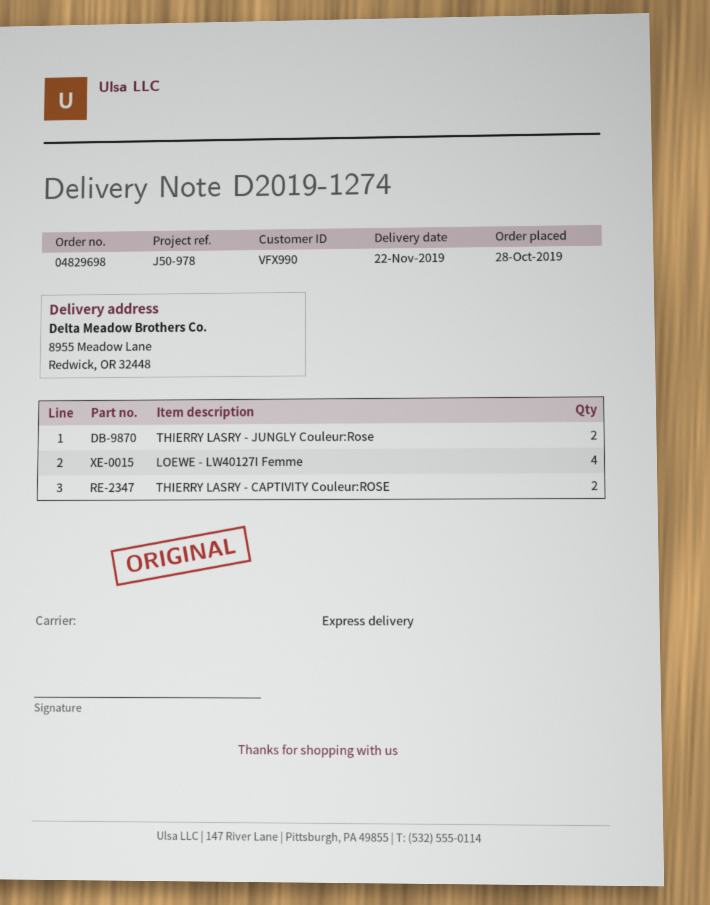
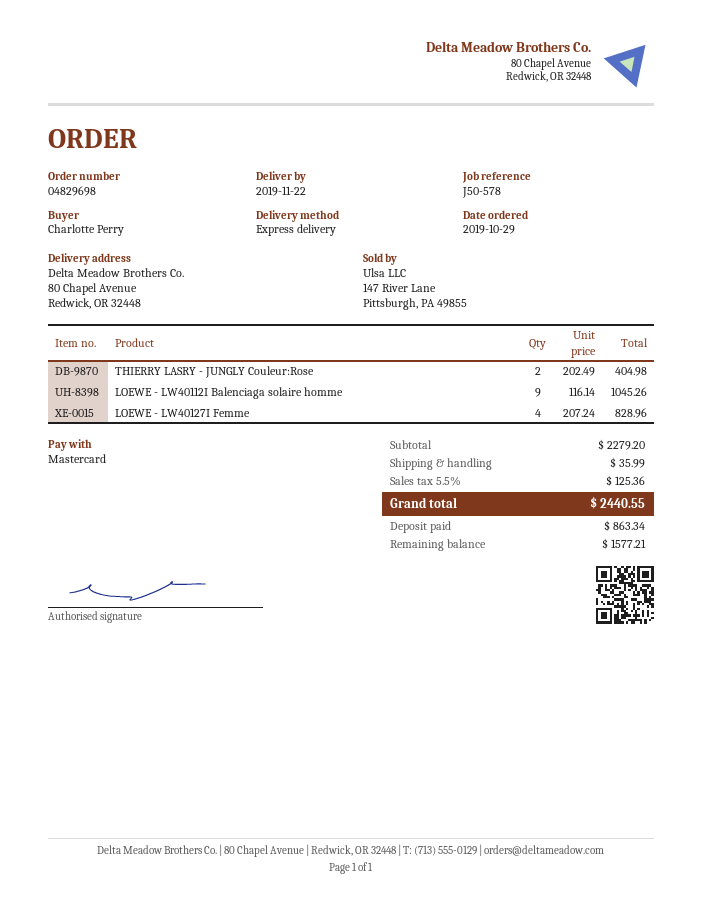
order date: 2019-10-28 -> 2019-10-29
reference: J50-978 -> J50-578
ship to: 8955 Meadow Lane, Redwick, OR 32448 -> 80 Chapel Avenue, Redwick, OR 32448
THIERRY LASRY - CAPTIVITY Couleur:ROSE: 2 -> none
LOEWE - LW40112I Balenciaga solaire homme: none -> 9

